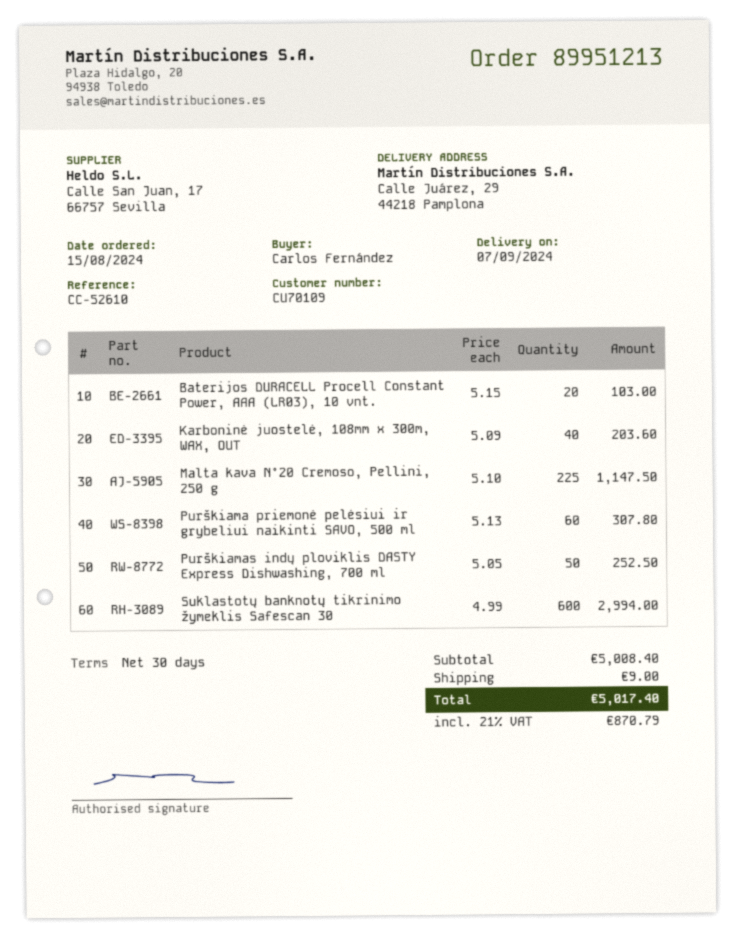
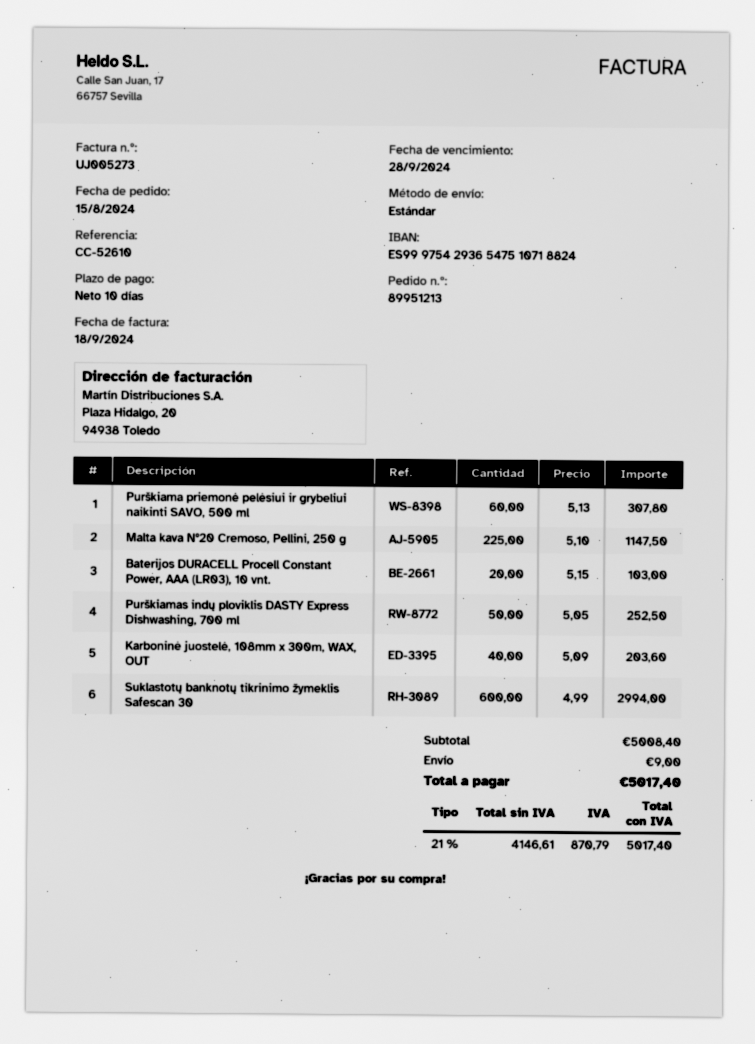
payment terms: 30 days -> 10 days

